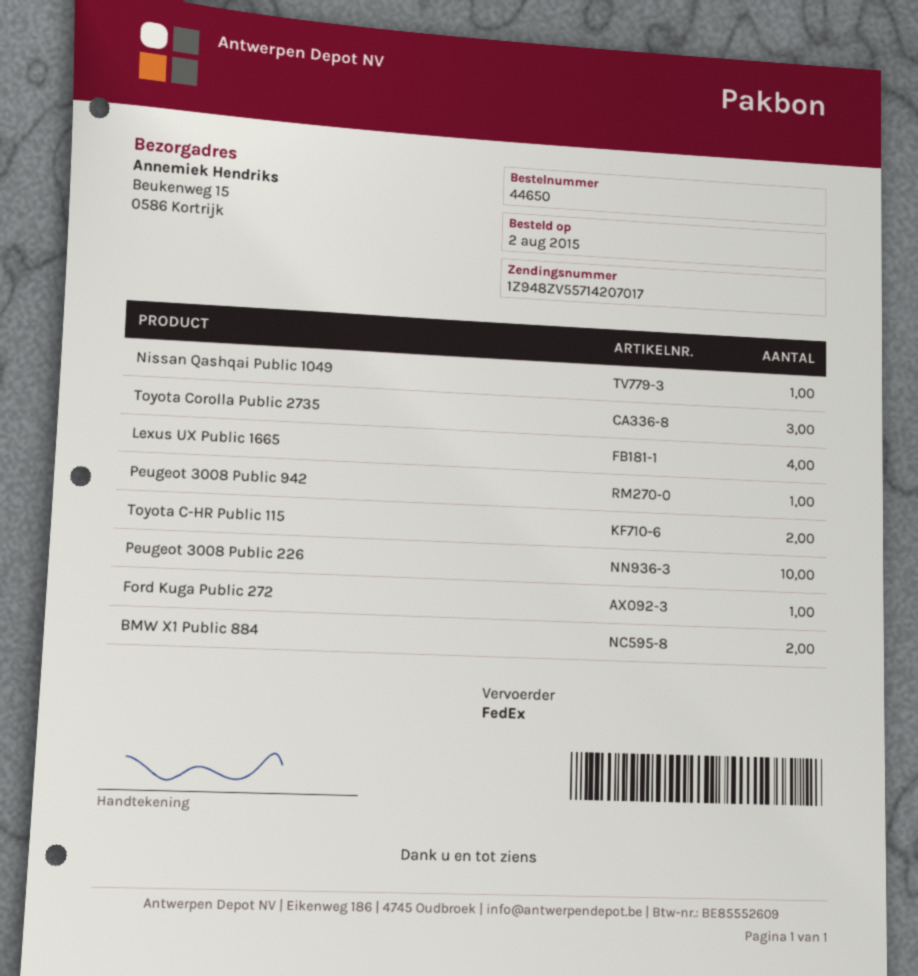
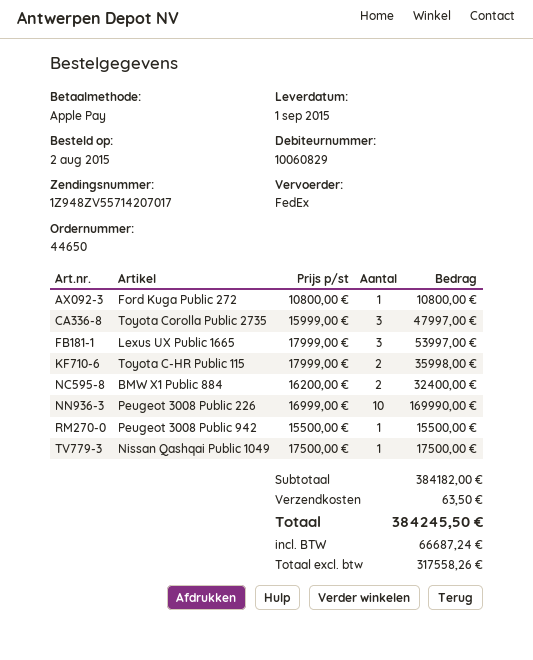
Lexus UX Public 1665: 4 -> 3

